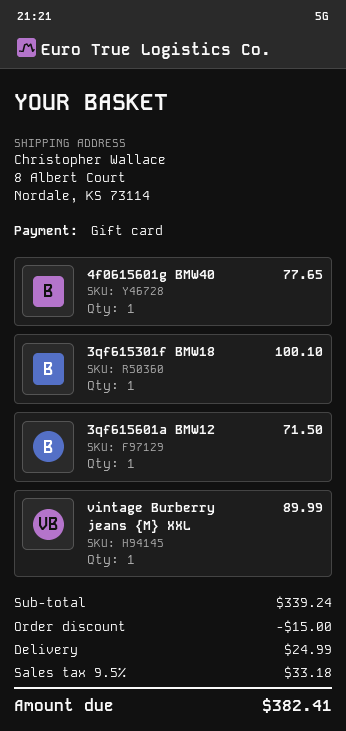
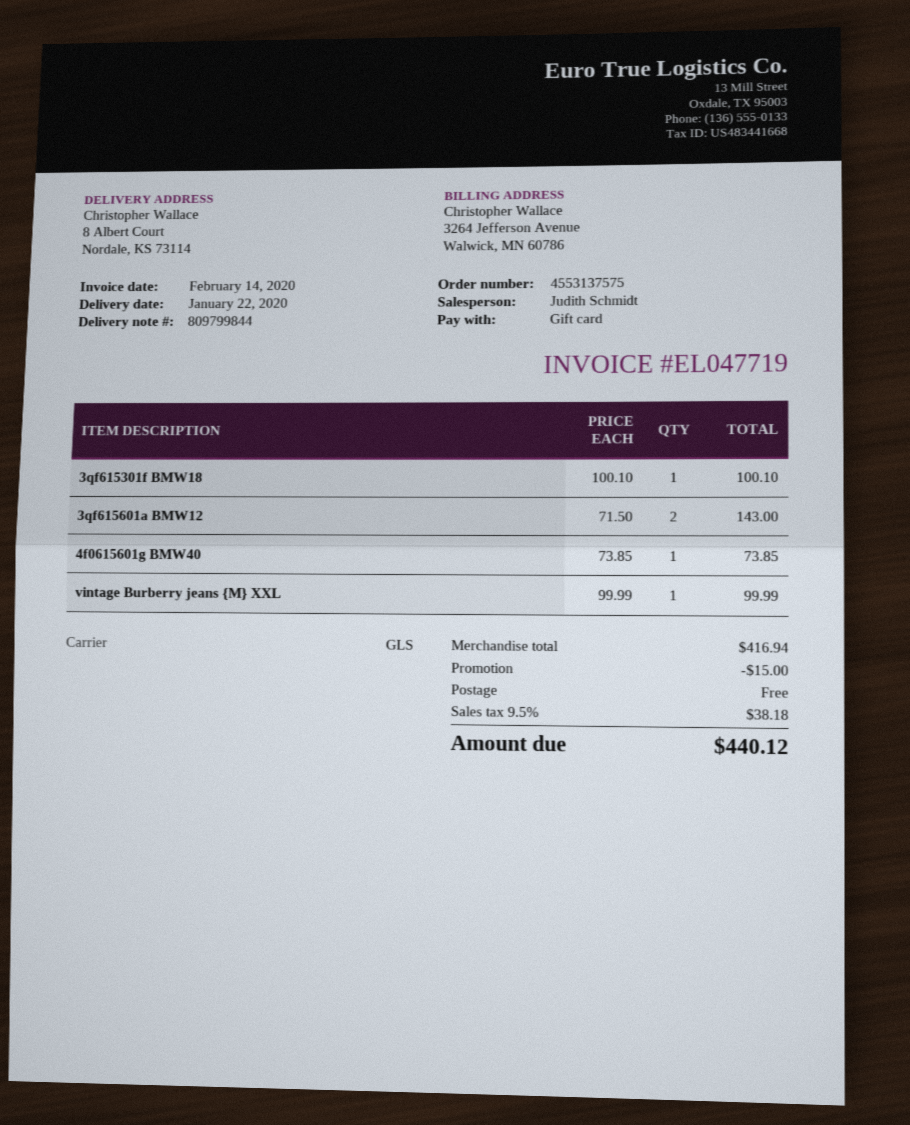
4f0615601g BMW40: 1 for 77.65 -> 1 for 73.85
3qf615601a BMW12: 1 for 71.50 -> 2 for 143.00
vintage Burberry jeans {M} XXL: 1 for 89.99 -> 1 for 99.99
subtotal: 339.24 -> 416.94
shipping: 24.99 -> 0.00
tax: 9.5% = 33.18 -> 9.5% = 38.18
total: 382.41 -> 440.12

